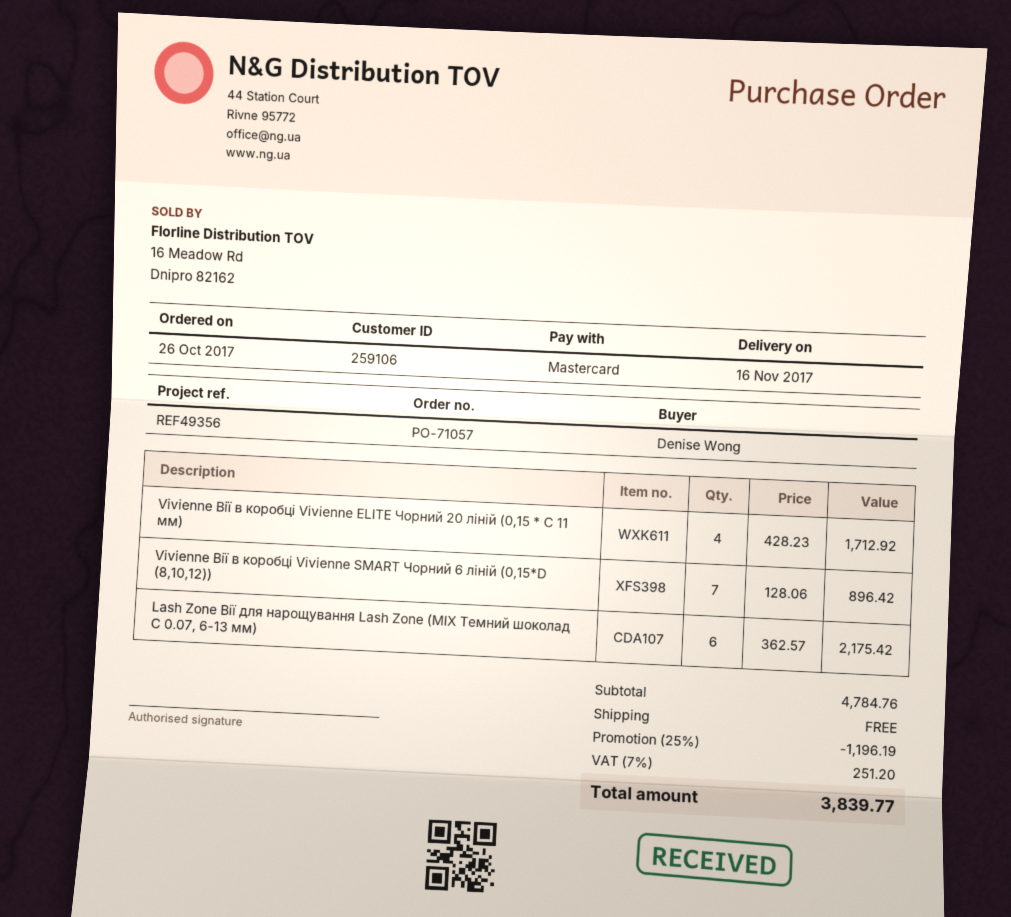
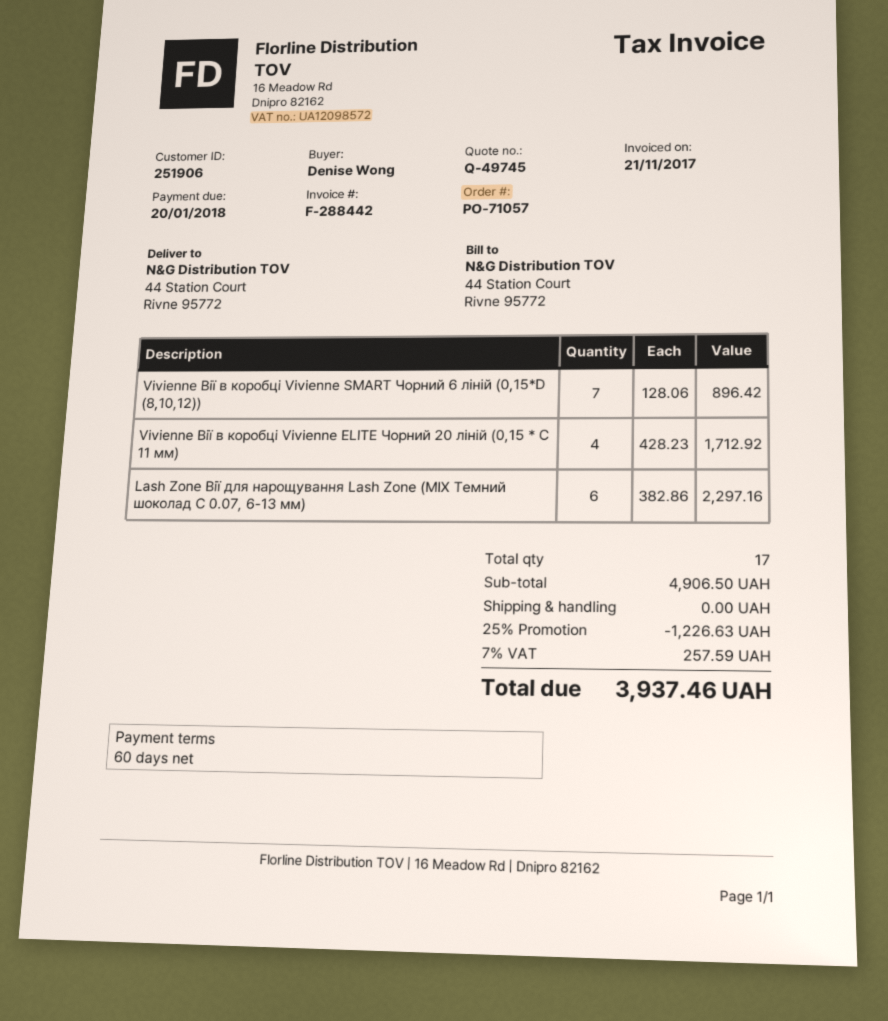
customer number: 259106 -> 251906
Lash Zone Вії для нарощування Lash Zone (MIX Темний шоколад С 0.07, 6-13 мм): 6 x 362.57 = 2175.42 -> 6 x 382.86 = 2297.16
subtotal: 4784.76 -> 4906.50
discount: 25% = 1196.19 -> 25% = 1226.63
tax: 7% = 251.20 -> 7% = 257.59
total: 3839.77 -> 3937.46

